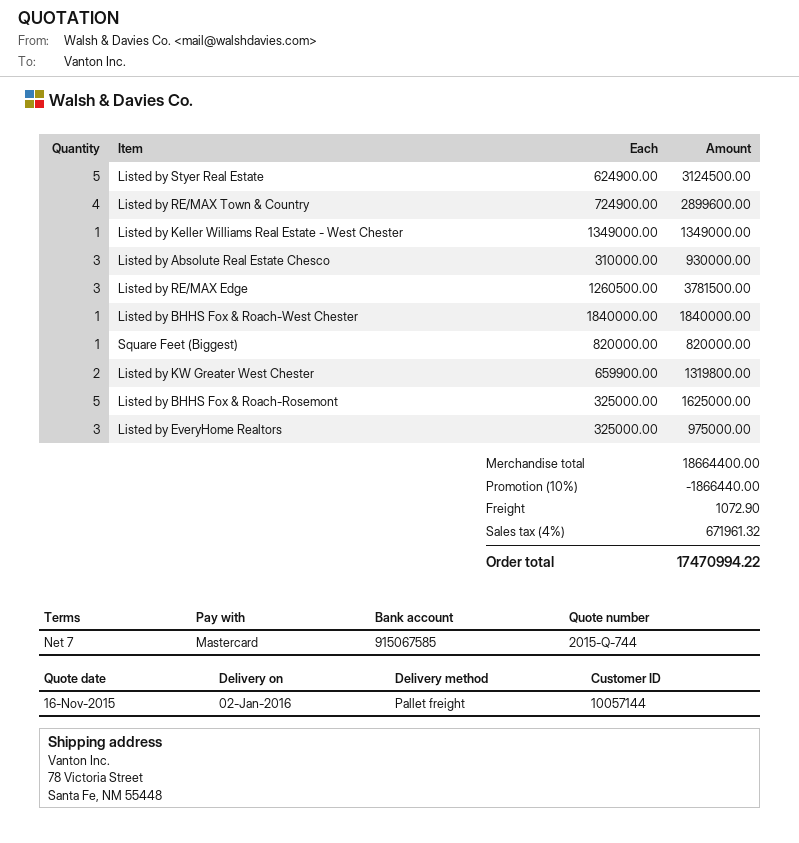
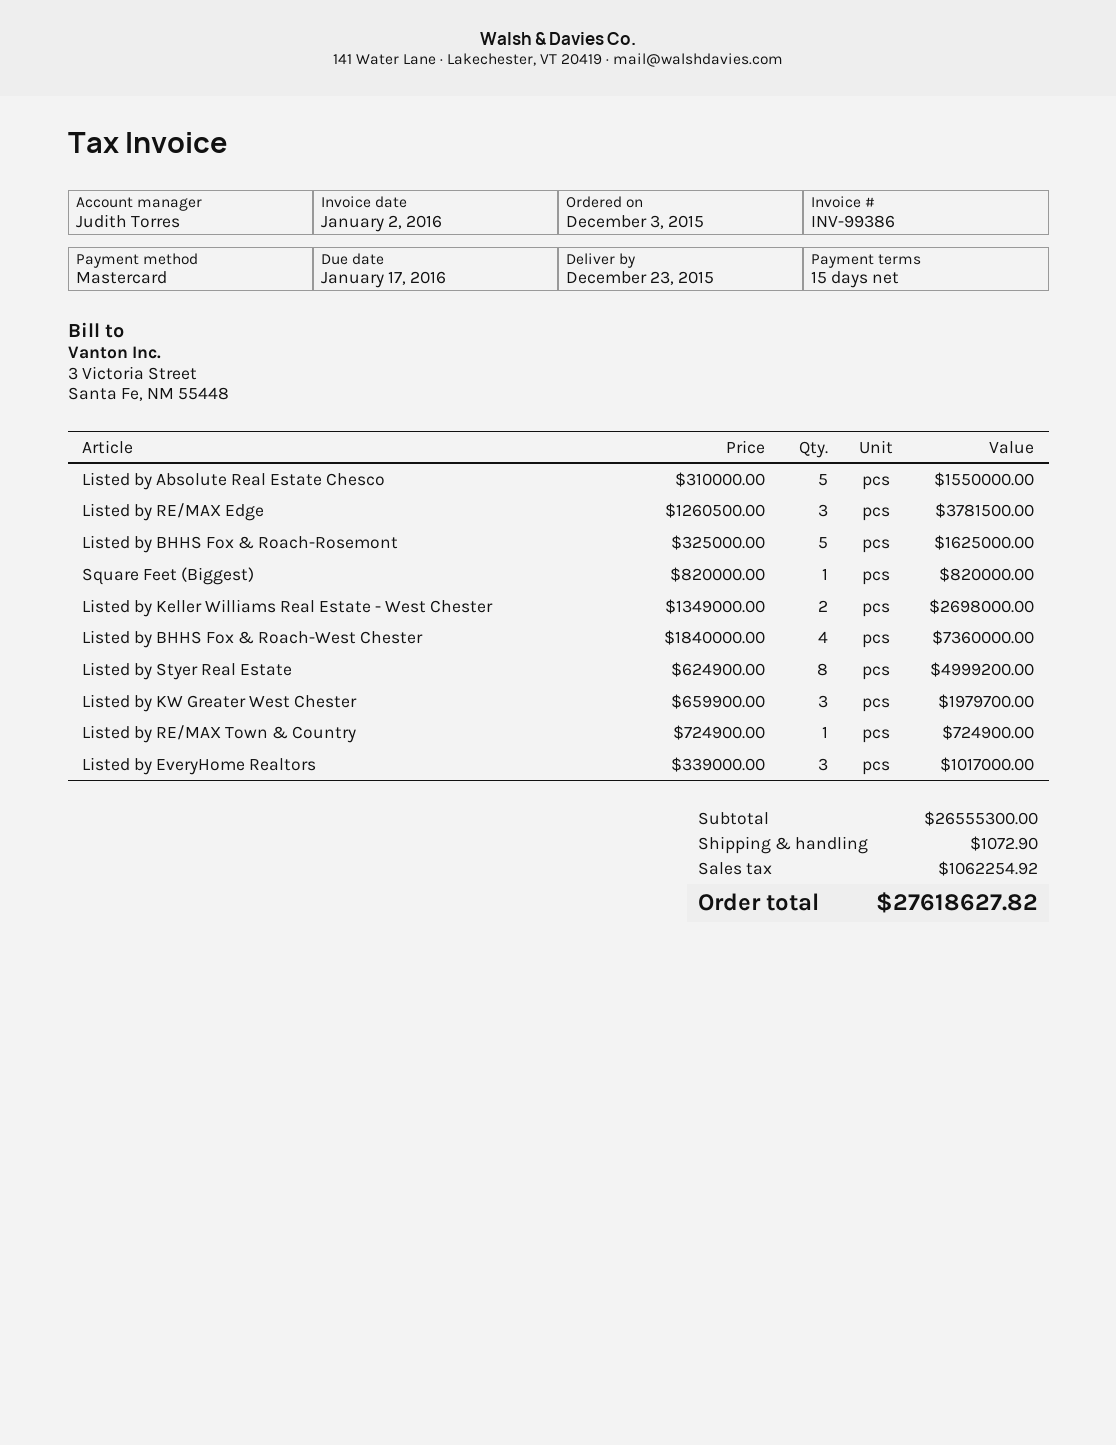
delivery date: 2016-01-02 -> 2015-12-23
payment terms: 7 days -> 15 days
Listed by Styer Real Estate: 5 x 624900.00 = 3124500.00 -> 8 x 624900.00 = 4999200.00
Listed by RE/MAX Town & Country: 4 x 724900.00 = 2899600.00 -> 1 x 724900.00 = 724900.00
Listed by Keller Williams Real Estate - West Chester: 1 x 1349000.00 = 1349000.00 -> 2 x 1349000.00 = 2698000.00
Listed by Absolute Real Estate Chesco: 3 x 310000.00 = 930000.00 -> 5 x 310000.00 = 1550000.00
Listed by BHHS Fox & Roach-West Chester: 1 x 1840000.00 = 1840000.00 -> 4 x 1840000.00 = 7360000.00
Listed by KW Greater West Chester: 2 x 659900.00 = 1319800.00 -> 3 x 659900.00 = 1979700.00
Listed by EveryHome Realtors: 3 x 325000.00 = 975000.00 -> 3 x 339000.00 = 1017000.00
subtotal: 18664400.00 -> 26555300.00
discount: 10% = 1866440.00 -> none
tax: 671961.32 -> 1062254.92
total: 17470994.22 -> 27618627.82

